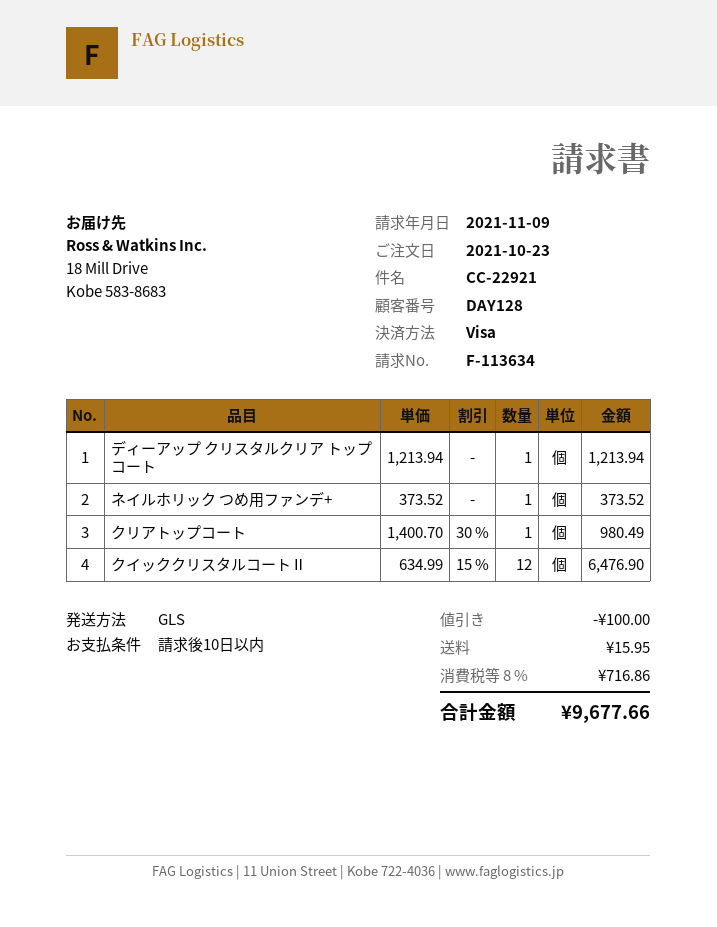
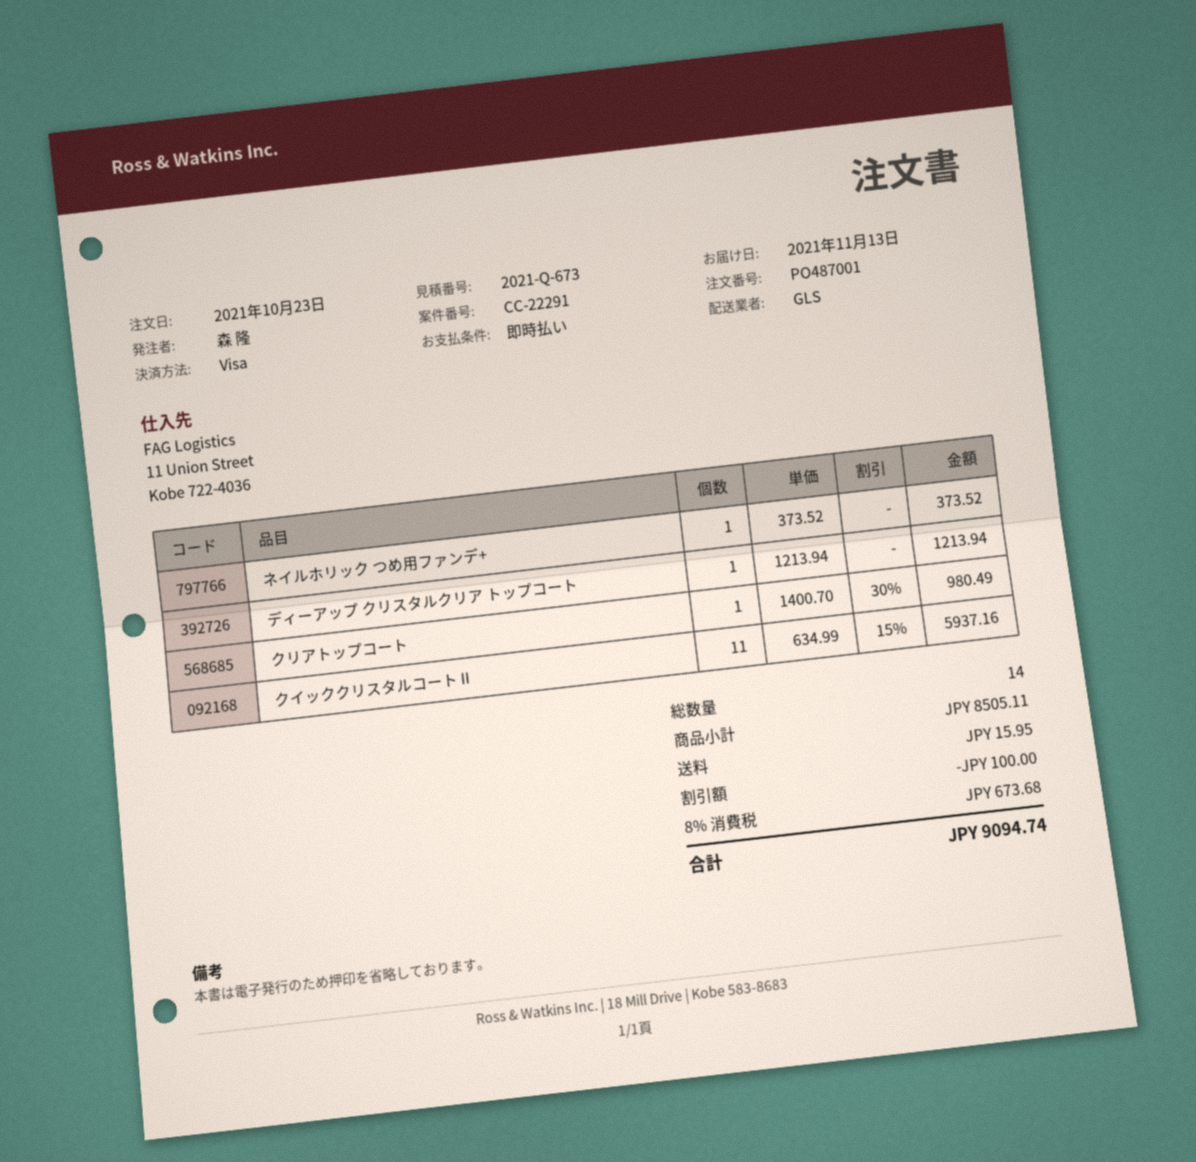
payment terms: 10 days -> on receipt
reference: CC-22921 -> CC-22291
クイッククリスタルコートⅡ: 12 x 634.99 - 15% = 6476.90 -> 11 x 634.99 - 15% = 5937.16
tax: 8% = 716.86 -> 8% = 673.68
total: 9677.66 -> 9094.74

